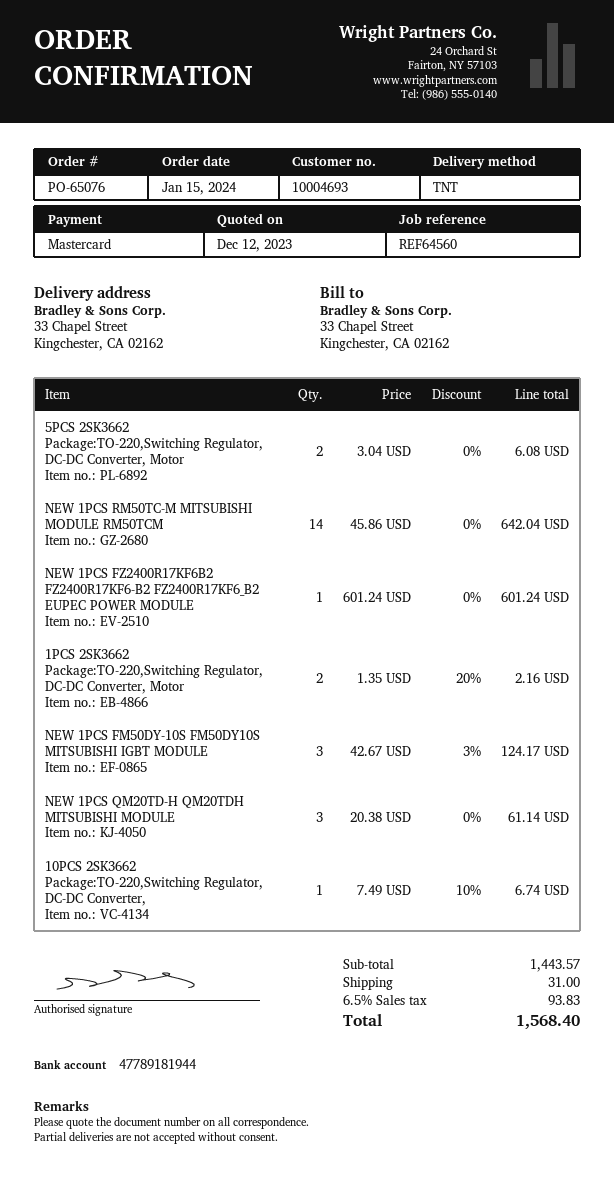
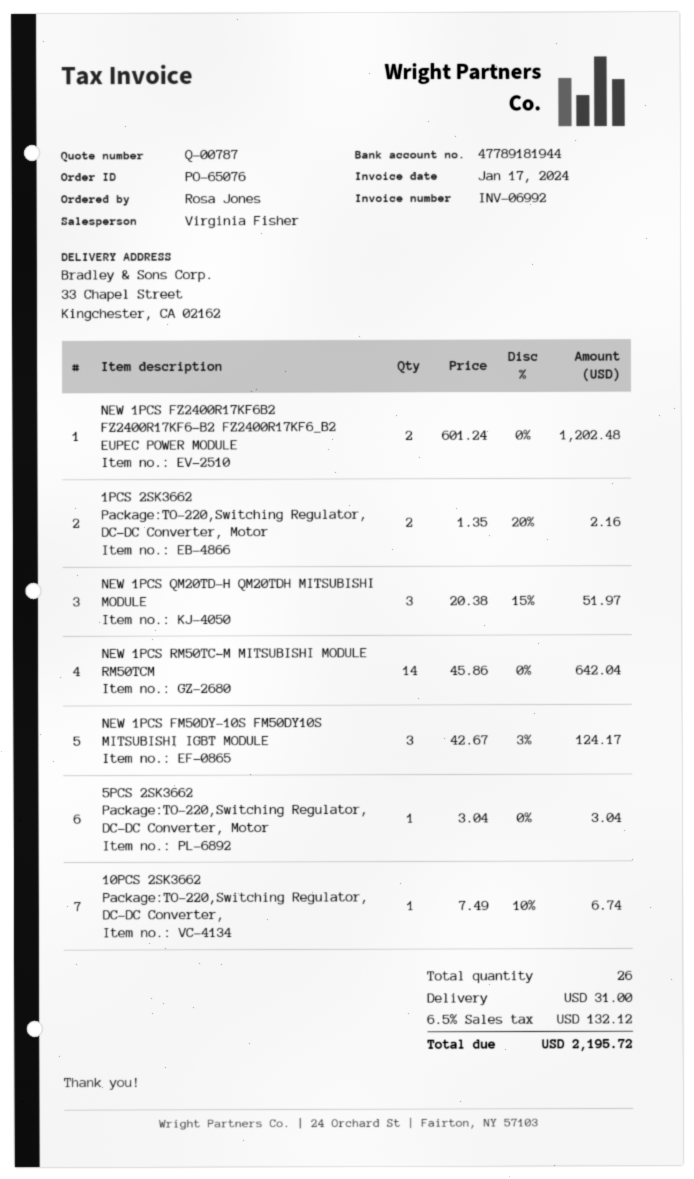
5PCS 2SK3662 Package:TO-220,Switching Regulator, DC-DC Converter, Motor: 2 x 3.04 = 6.08 -> 1 x 3.04 = 3.04
NEW 1PCS FZ2400R17KF6B2 FZ2400R17KF6-B2 FZ2400R17KF6_B2 EUPEC POWER MODULE: 1 x 601.24 = 601.24 -> 2 x 601.24 = 1202.48
NEW 1PCS QM20TD-H QM20TDH MITSUBISHI MODULE: 3 x 20.38 = 61.14 -> 3 x 20.38 - 15% = 51.97
tax: 6.5% = 93.83 -> 6.5% = 132.12
total: 1568.40 -> 2195.72

